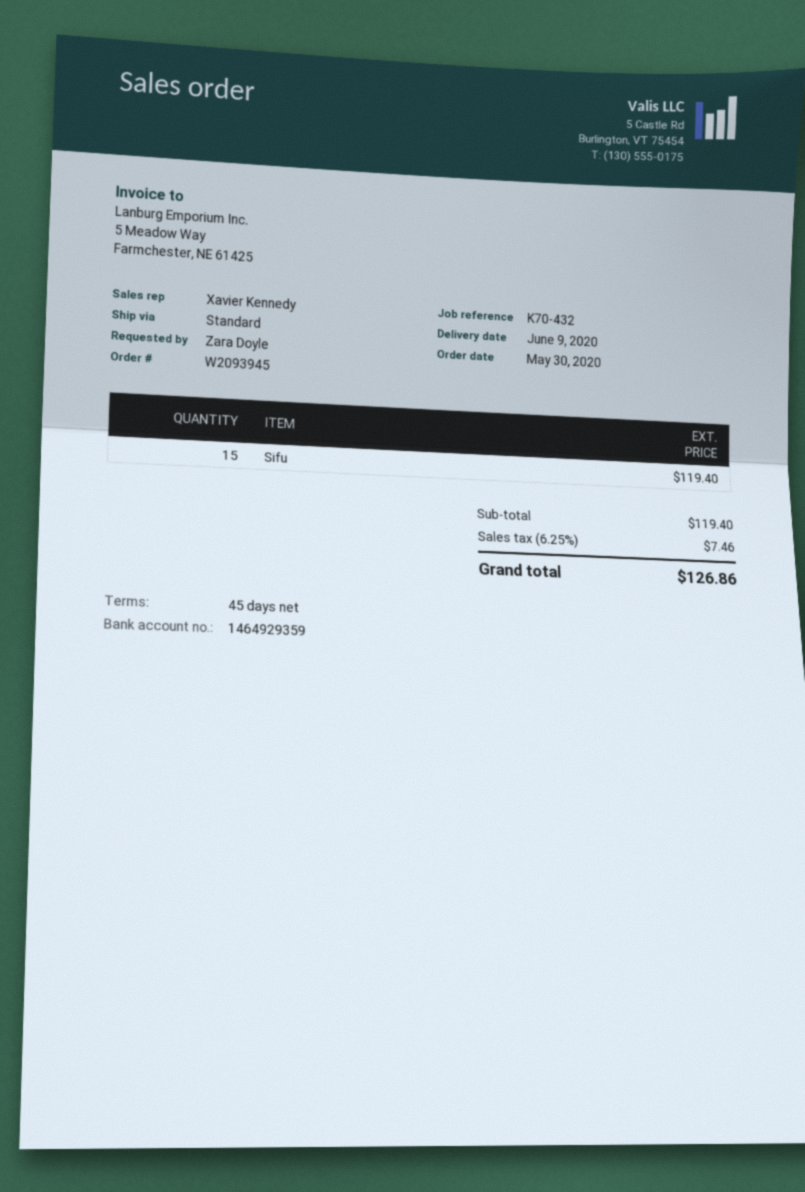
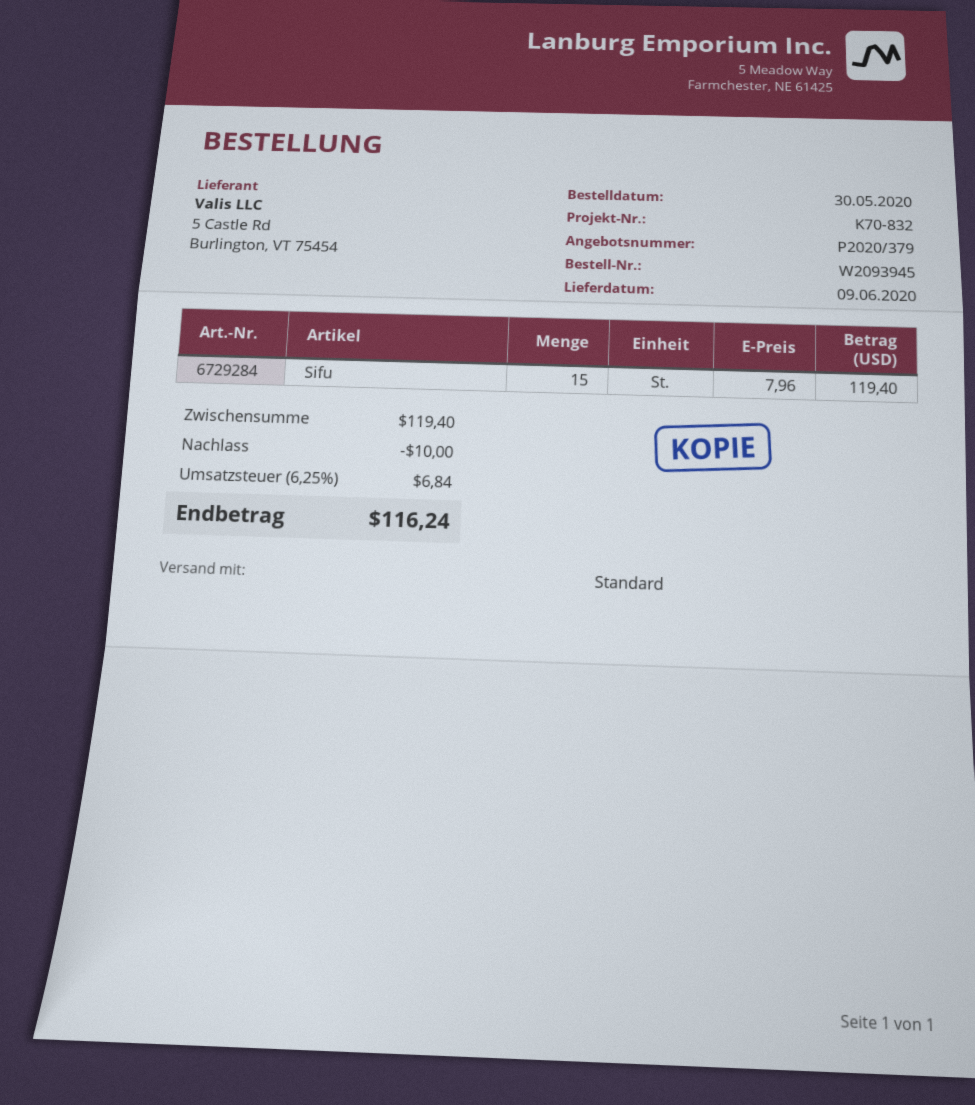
reference: K70-432 -> K70-832
discount: none -> 10.00
tax: 6.25% = 7.46 -> 6.25% = 6.84
total: 126.86 -> 116.24

